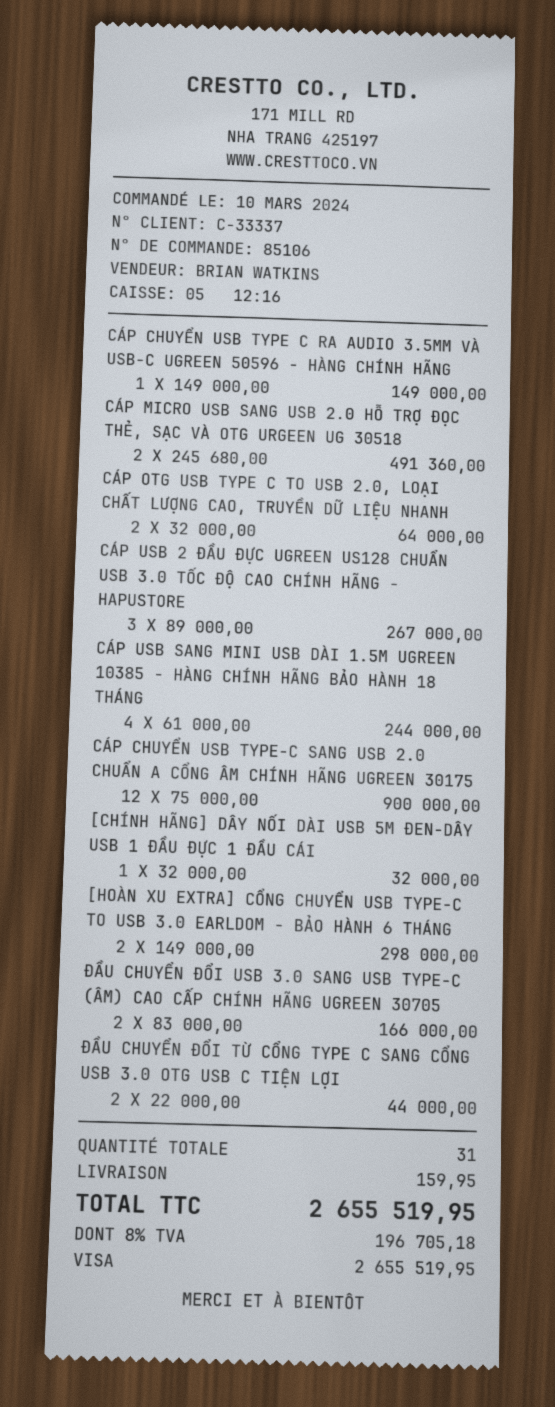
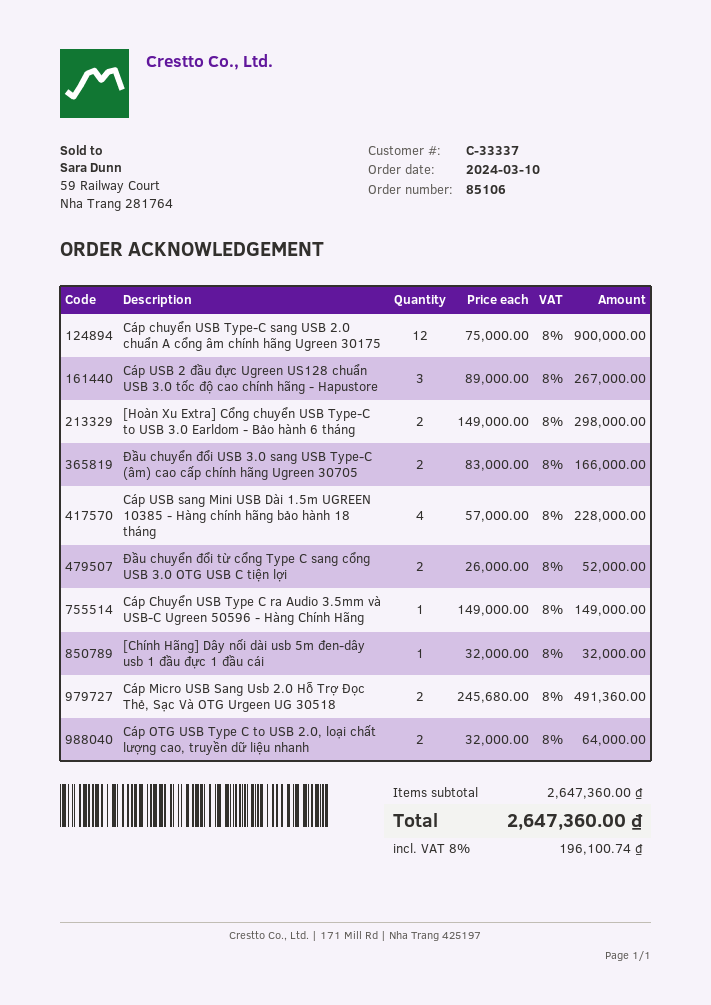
CÁP USB SANG MINI USB DÀI 1.5M UGREEN 10385 - HÀNG CHÍNH HÃNG BẢO HÀNH 18 THÁNG: 4 x 61000.00 = 244000.00 -> 4 x 57000.00 = 228000.00
ĐẦU CHUYỂN ĐỔI TỪ CỔNG TYPE C SANG CỔNG USB 3.0 OTG USB C TIỆN LỢI: 2 x 22000.00 = 44000.00 -> 2 x 26000.00 = 52000.00
shipping: 159.95 -> none
tax: 8% = 196705.18 -> 8% = 196100.74
total: 2655519.95 -> 2647360.00

